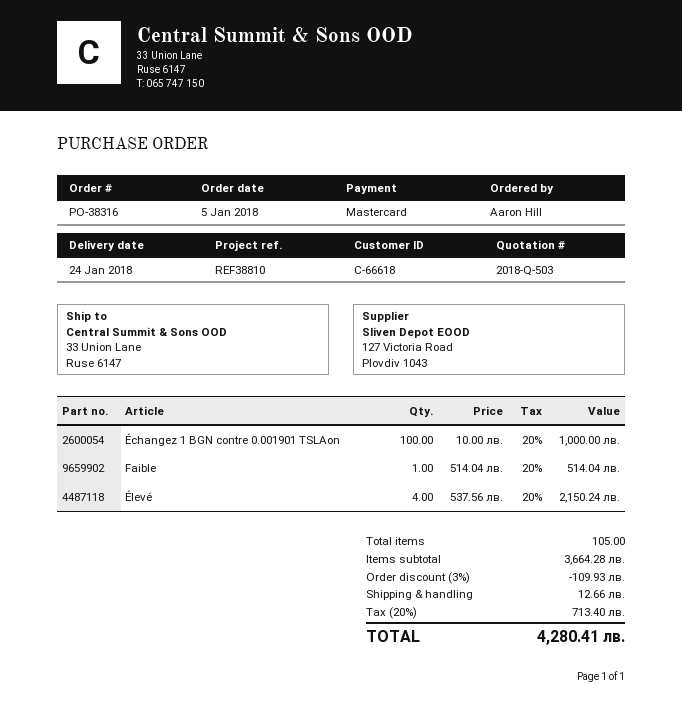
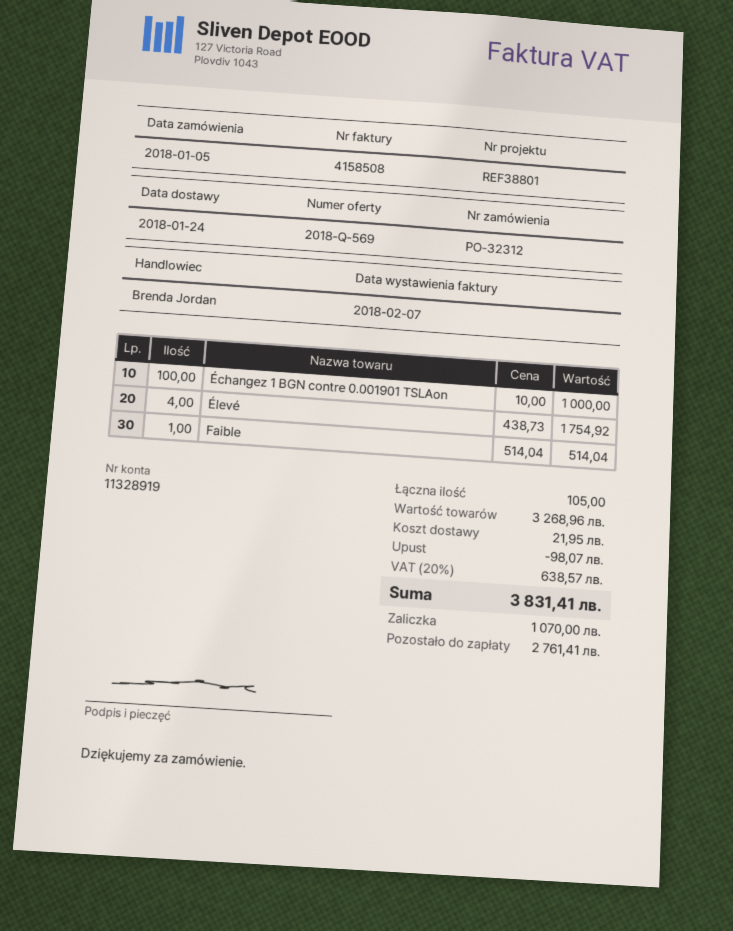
quote number: 2018-Q-503 -> 2018-Q-569
order number: PO-38316 -> PO-32312
reference: REF38810 -> REF38801
Élevé: 4 x 537.56 = 2150.24 -> 4 x 438.73 = 1754.92
subtotal: 3664.28 -> 3268.96
discount: 109.93 -> 98.07
shipping: 12.66 -> 21.95
tax: 20% = 713.40 -> 20% = 638.57
total: 4280.41 -> 3831.41

